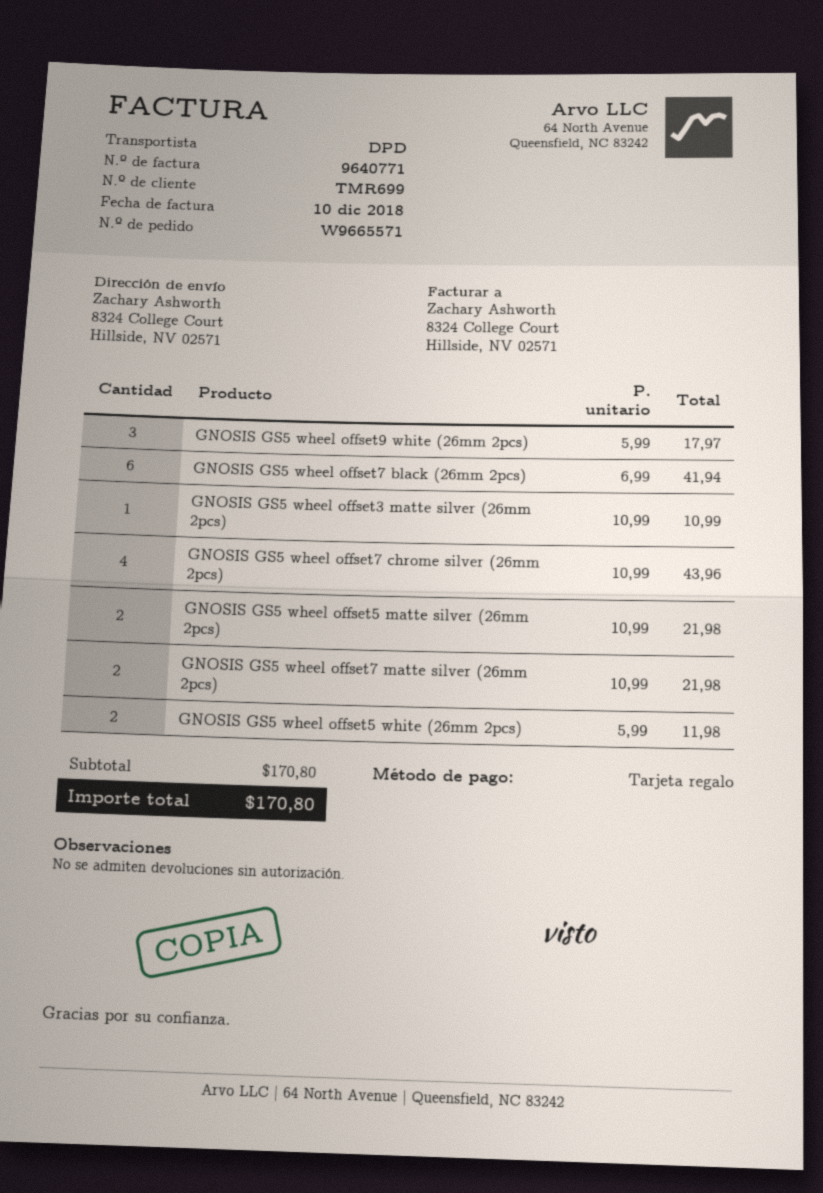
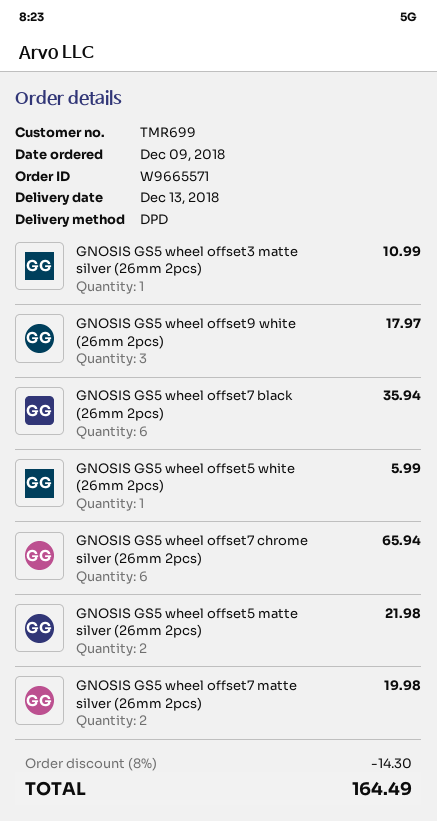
GNOSIS GS5 wheel offset7 black (26mm 2pcs): 6 for 41.94 -> 6 for 35.94
GNOSIS GS5 wheel offset7 chrome silver (26mm 2pcs): 4 for 43.96 -> 6 for 65.94
GNOSIS GS5 wheel offset7 matte silver (26mm 2pcs): 2 for 21.98 -> 2 for 19.98
GNOSIS GS5 wheel offset5 white (26mm 2pcs): 2 for 11.98 -> 1 for 5.99
discount: none -> 8% = 14.30
total: 170.80 -> 164.49

